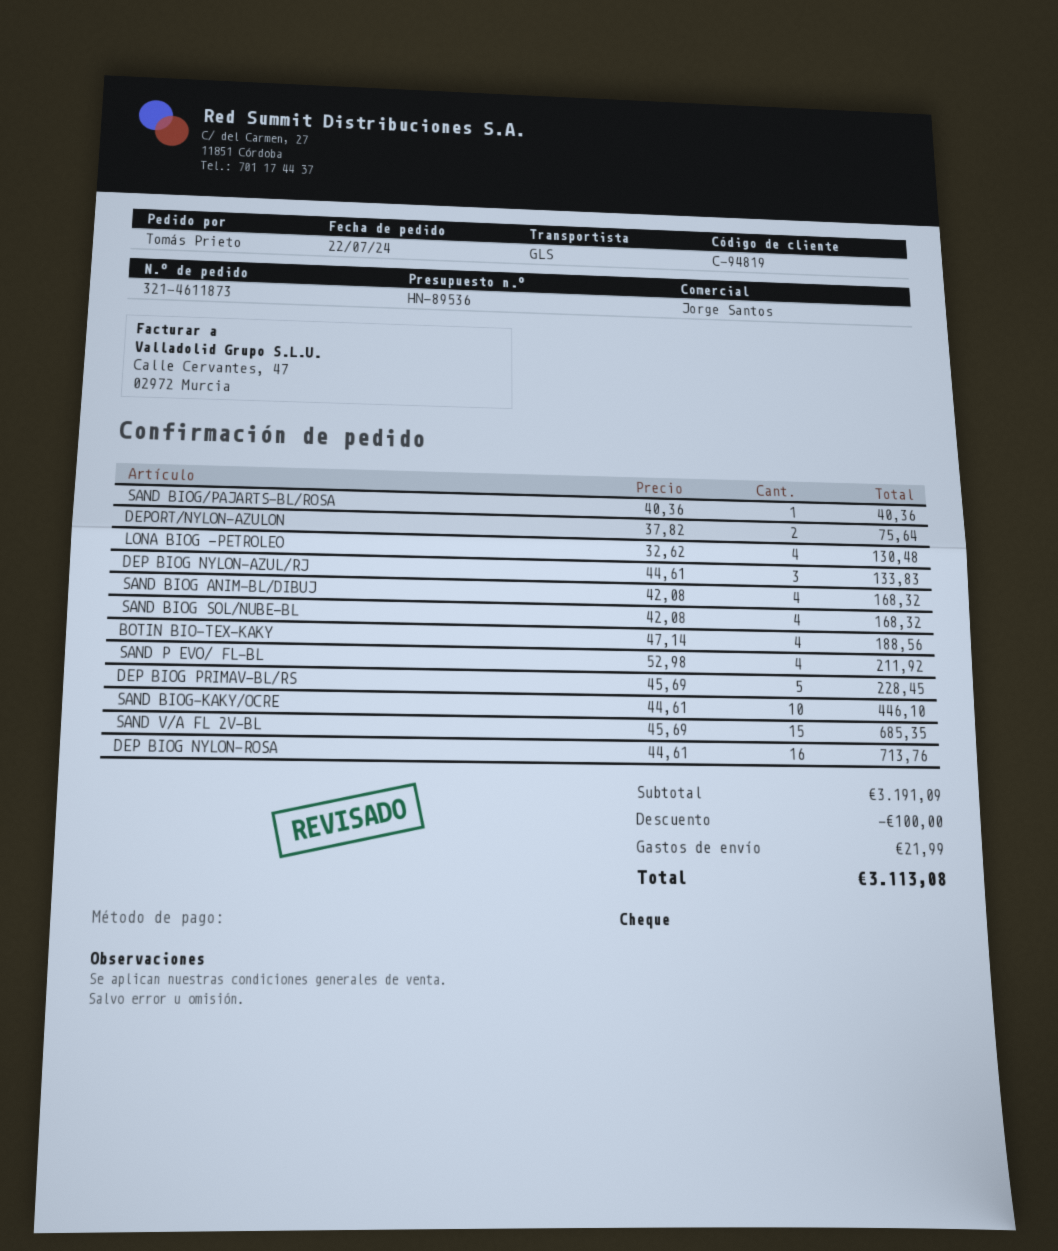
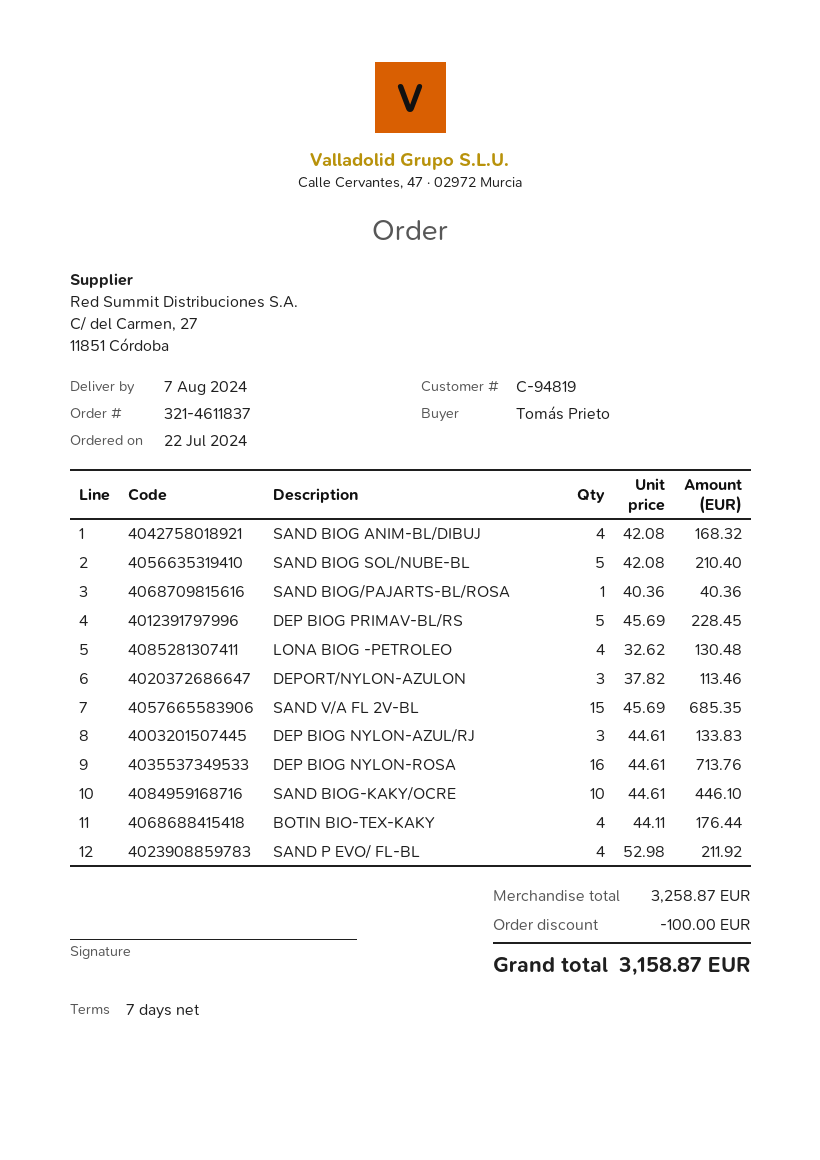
order number: 321-4611873 -> 321-4611837
DEPORT/NYLON-AZULON: 2 x 37.82 = 75.64 -> 3 x 37.82 = 113.46
SAND BIOG SOL/NUBE-BL: 4 x 42.08 = 168.32 -> 5 x 42.08 = 210.40
BOTIN BIO-TEX-KAKY: 4 x 47.14 = 188.56 -> 4 x 44.11 = 176.44
subtotal: 3191.09 -> 3258.87
shipping: 21.99 -> none
total: 3113.08 -> 3158.87

